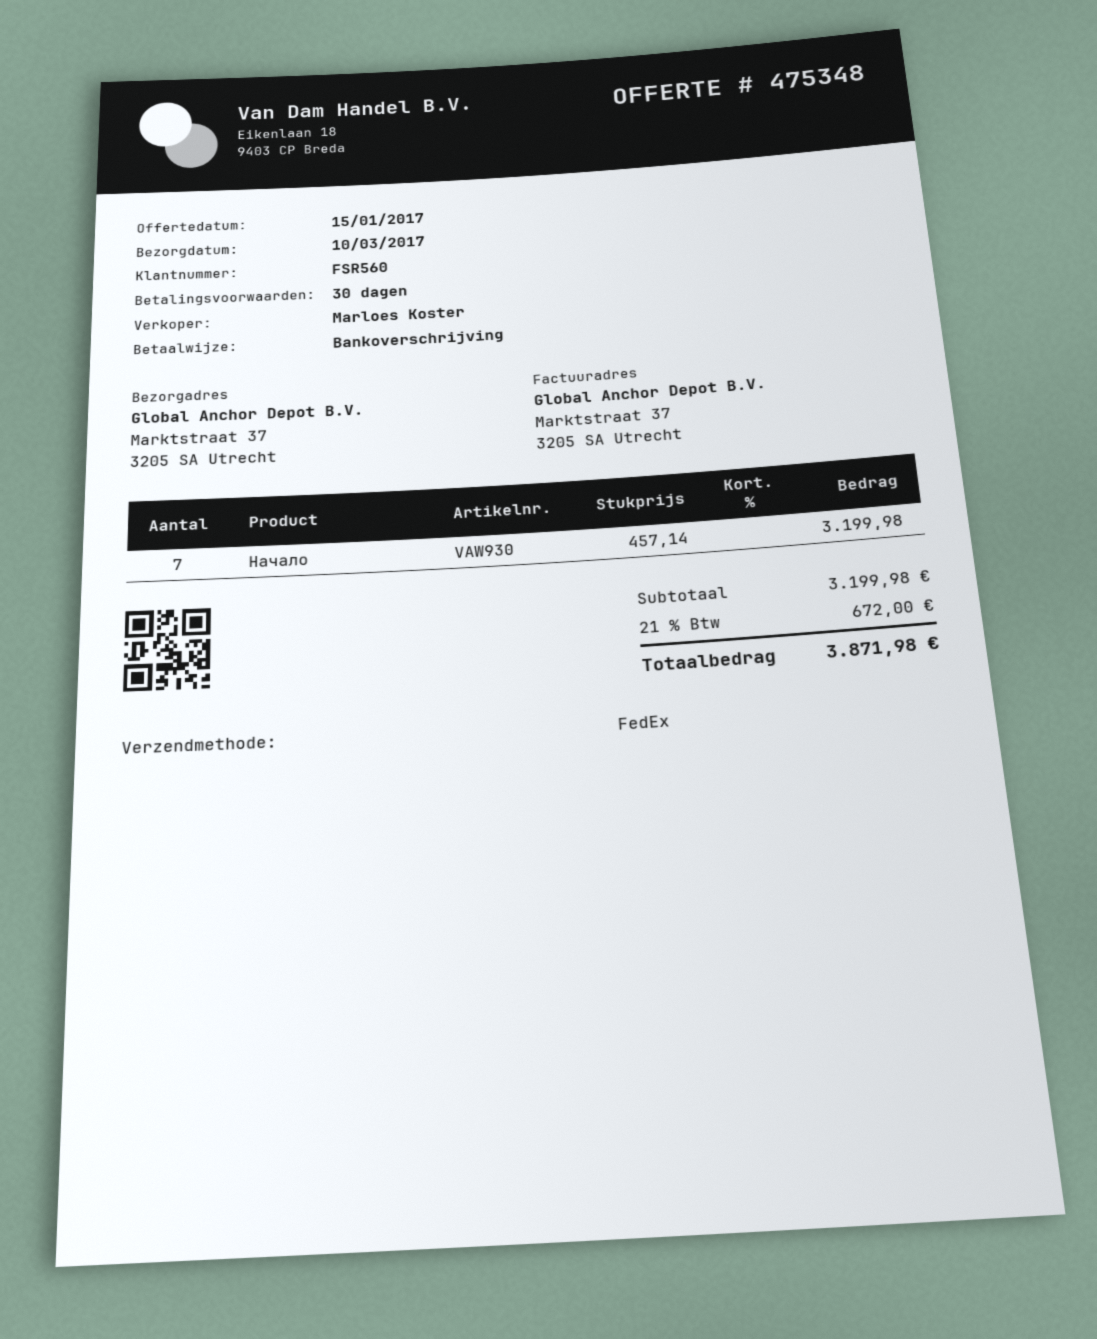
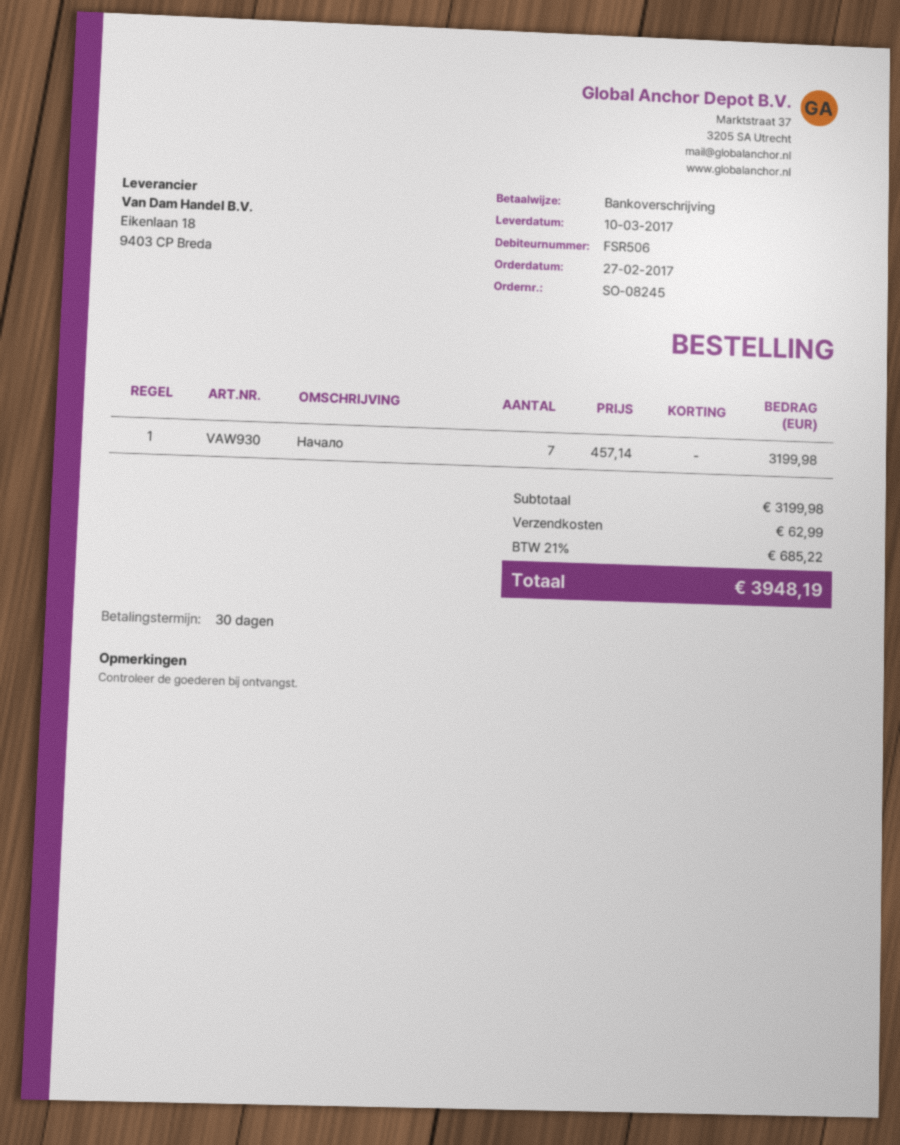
customer number: FSR560 -> FSR506
shipping: none -> 62.99
tax: 21% = 672.00 -> 21% = 685.22
total: 3871.98 -> 3948.19

